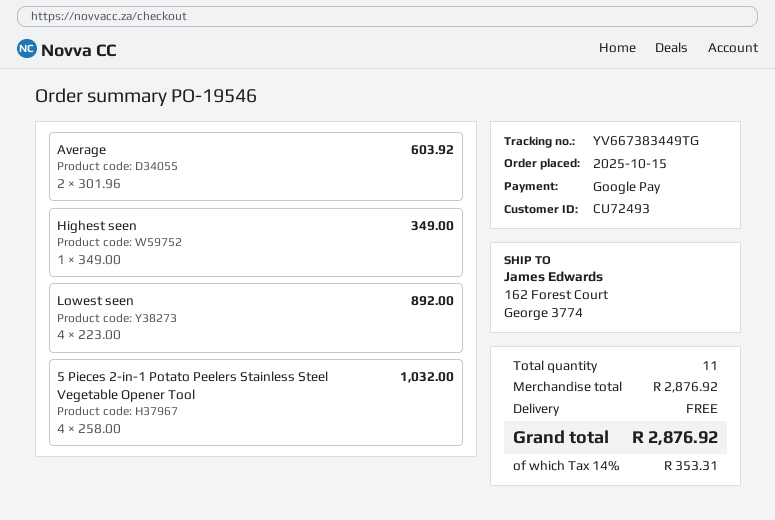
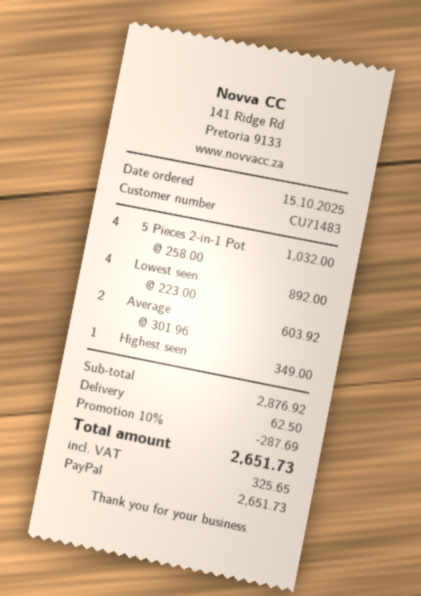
customer number: CU72493 -> CU71483
payment method: Google Pay -> PayPal
discount: none -> 10% = 287.69
shipping: 0.00 -> 62.50
tax: 353.31 -> 325.65
total: 2876.92 -> 2651.73

